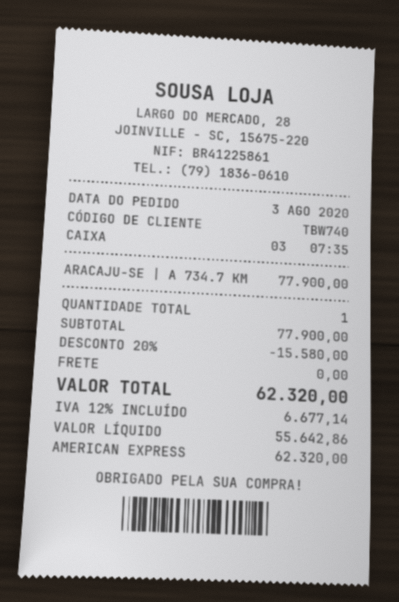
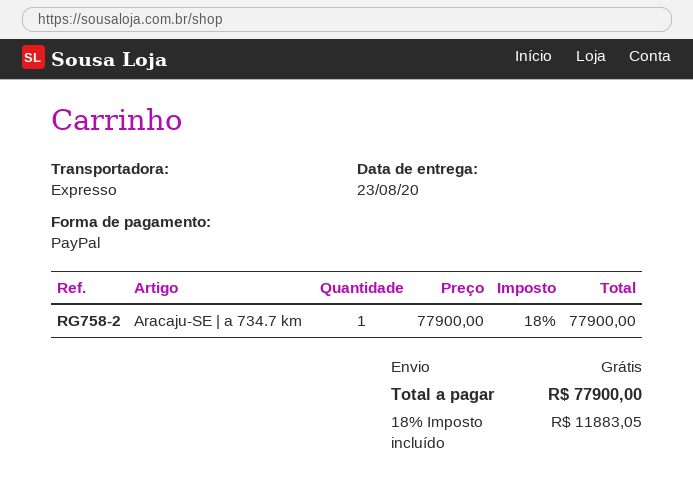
payment method: American Express -> PayPal
discount: 20% = 15580.00 -> none
tax: 12% = 6677.14 -> 18% = 11883.05
total: 62320.00 -> 77900.00

